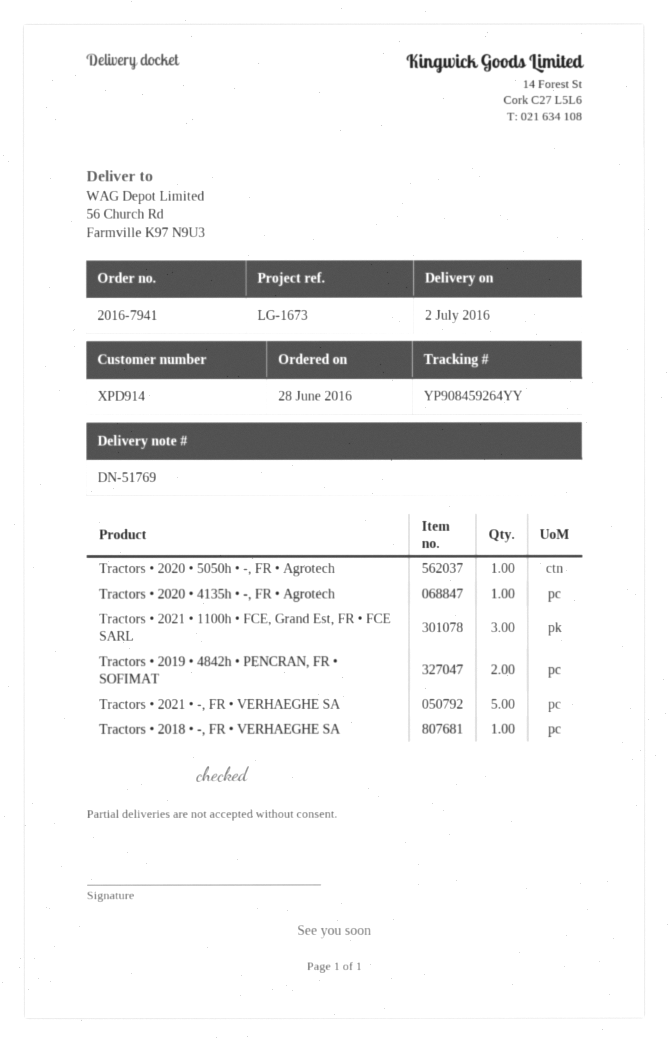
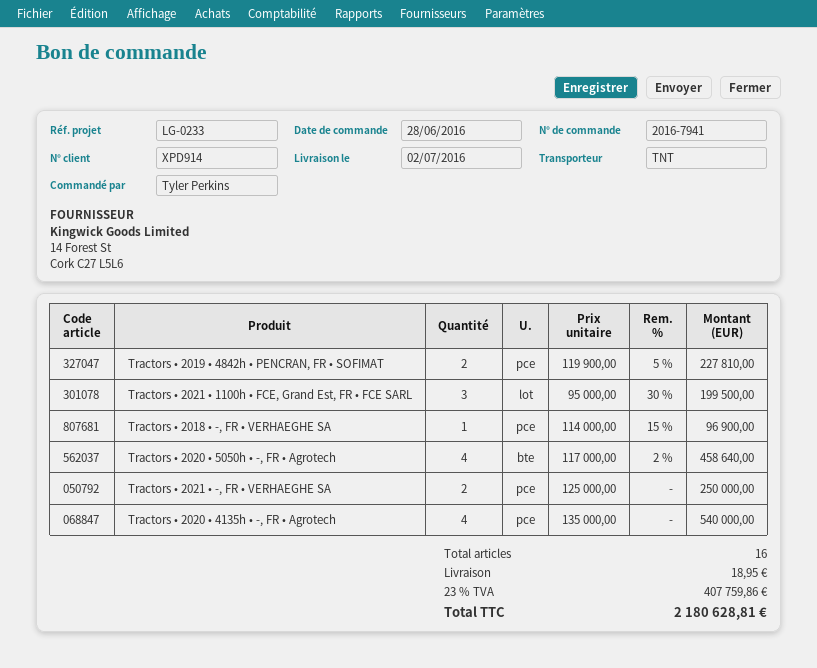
reference: LG-1673 -> LG-0233
Tractors • 2020 • 5050h • -, FR • Agrotech: 1 -> 4
Tractors • 2020 • 4135h • -, FR • Agrotech: 1 -> 4
Tractors • 2021 • -, FR • VERHAEGHE SA: 5 -> 2

